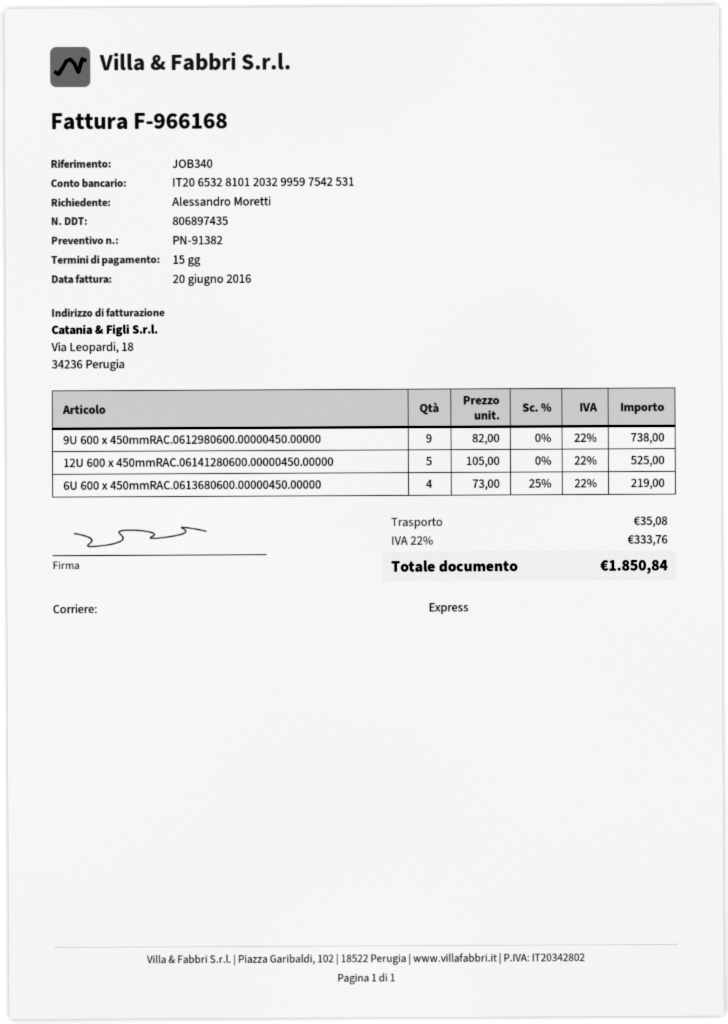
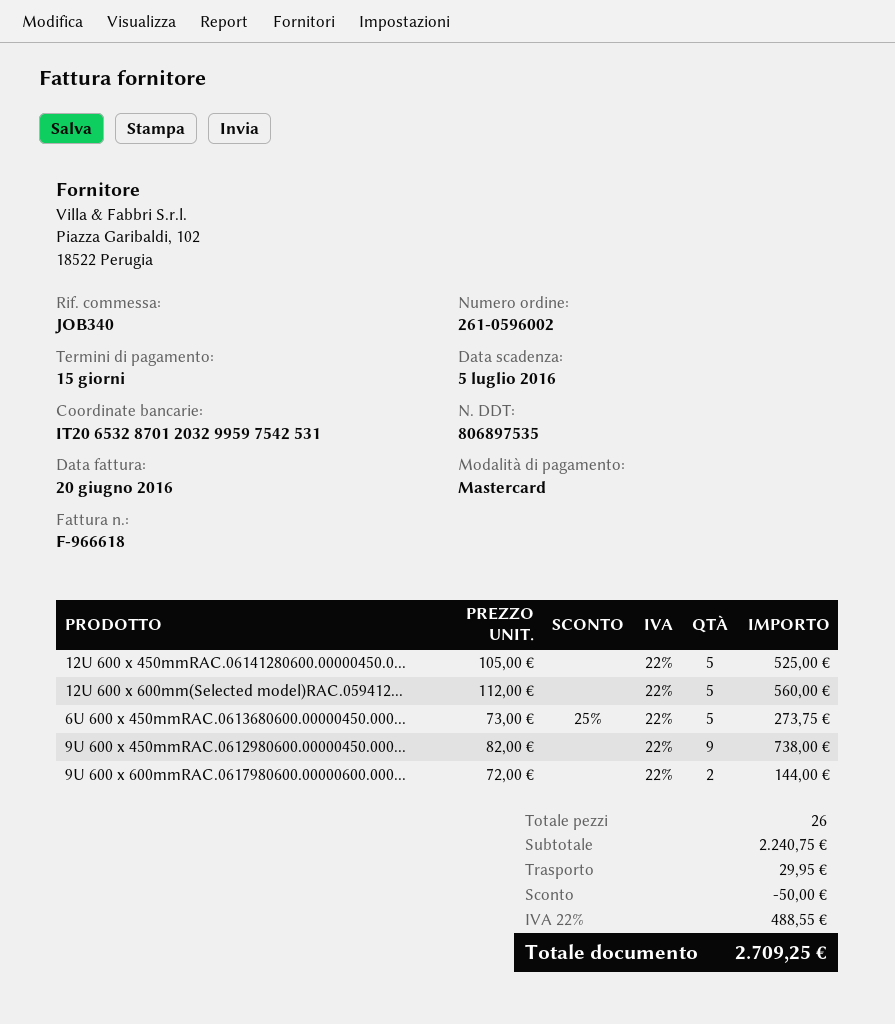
delivery note number: 806897435 -> 806897535
invoice number: F-966168 -> F-966618
bank account: IT2065328101203299597542531 -> IT2065328701203299597542531
6U 600 x 450mmRAC.0613680600.00000450.00000: 4 x 73.00 - 25% = 219.00 -> 5 x 73.00 - 25% = 273.75
12U 600 x 600mm(Selected model)RAC.059412...: none -> 5 x 112.00 = 560.00
9U 600 x 600mmRAC.0617980600.00000600.000...: none -> 2 x 72.00 = 144.00
discount: none -> 50.00
shipping: 35.08 -> 29.95
tax: 22% = 333.76 -> 22% = 488.55
total: 1850.84 -> 2709.25

